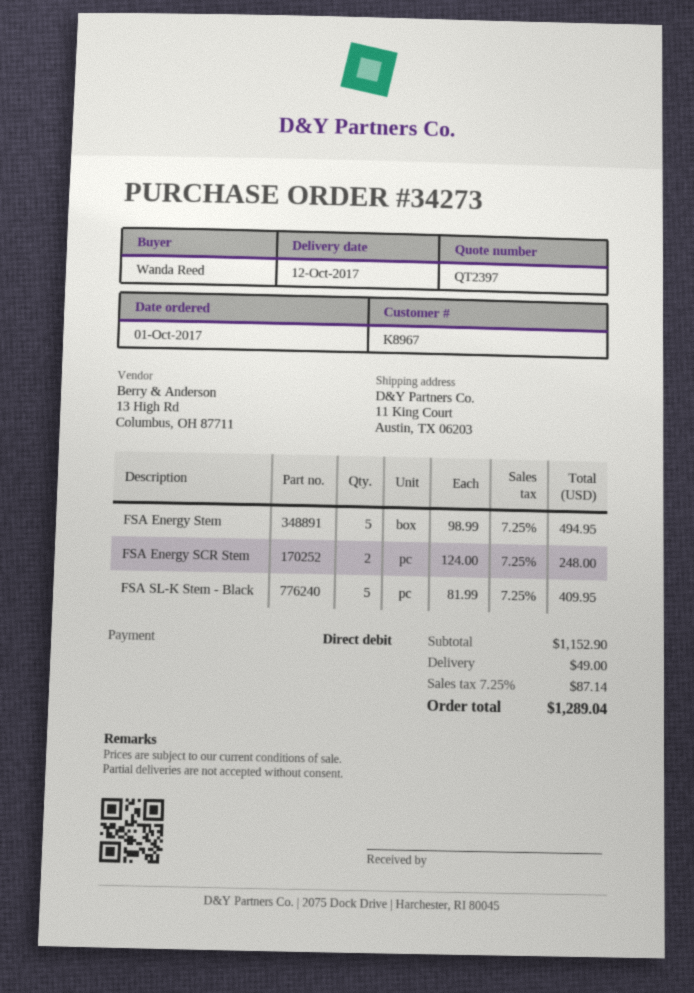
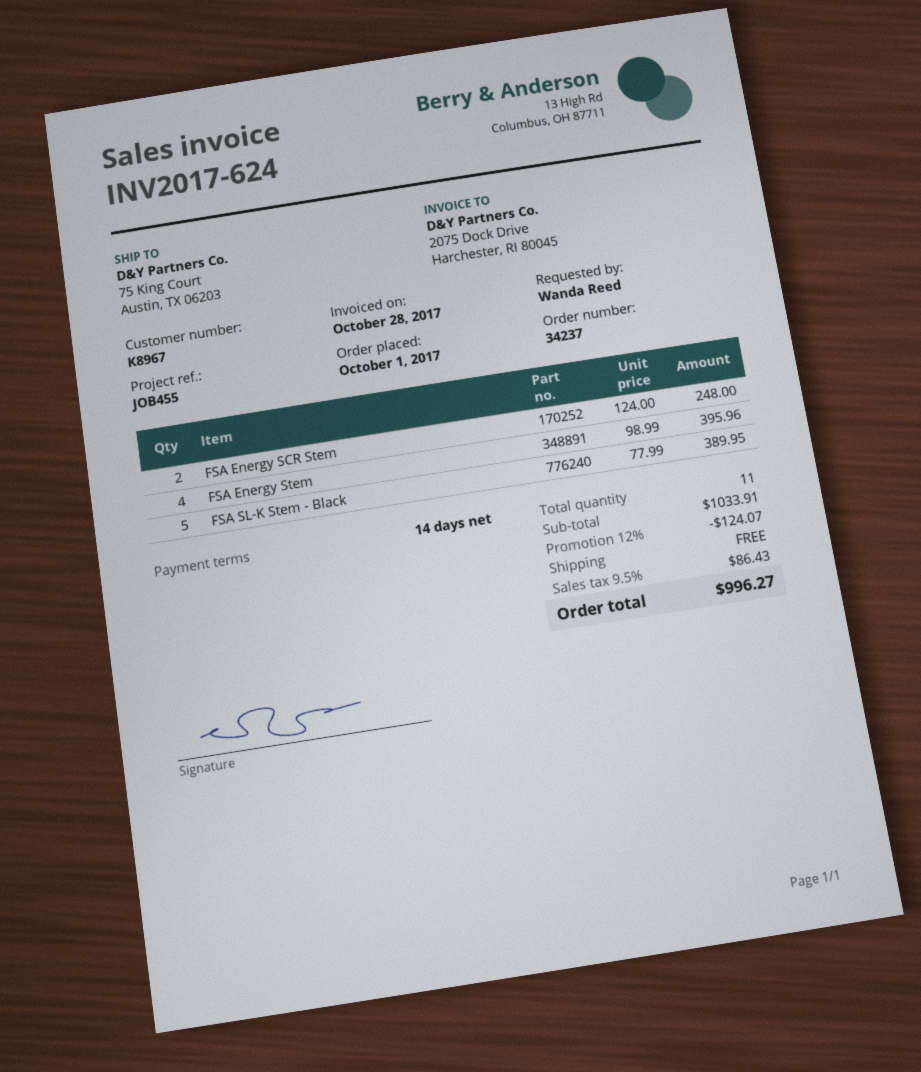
order number: 34273 -> 34237
ship to: 11 King Court, Austin, TX 06203 -> 75 King Court, Austin, TX 06203
FSA Energy Stem: 5 x 98.99 = 494.95 -> 4 x 98.99 = 395.96
FSA SL-K Stem - Black: 5 x 81.99 = 409.95 -> 5 x 77.99 = 389.95
subtotal: 1152.90 -> 1033.91
discount: none -> 12% = 124.07
shipping: 49.00 -> 0.00
tax: 7.25% = 87.14 -> 9.5% = 86.43
total: 1289.04 -> 996.27

